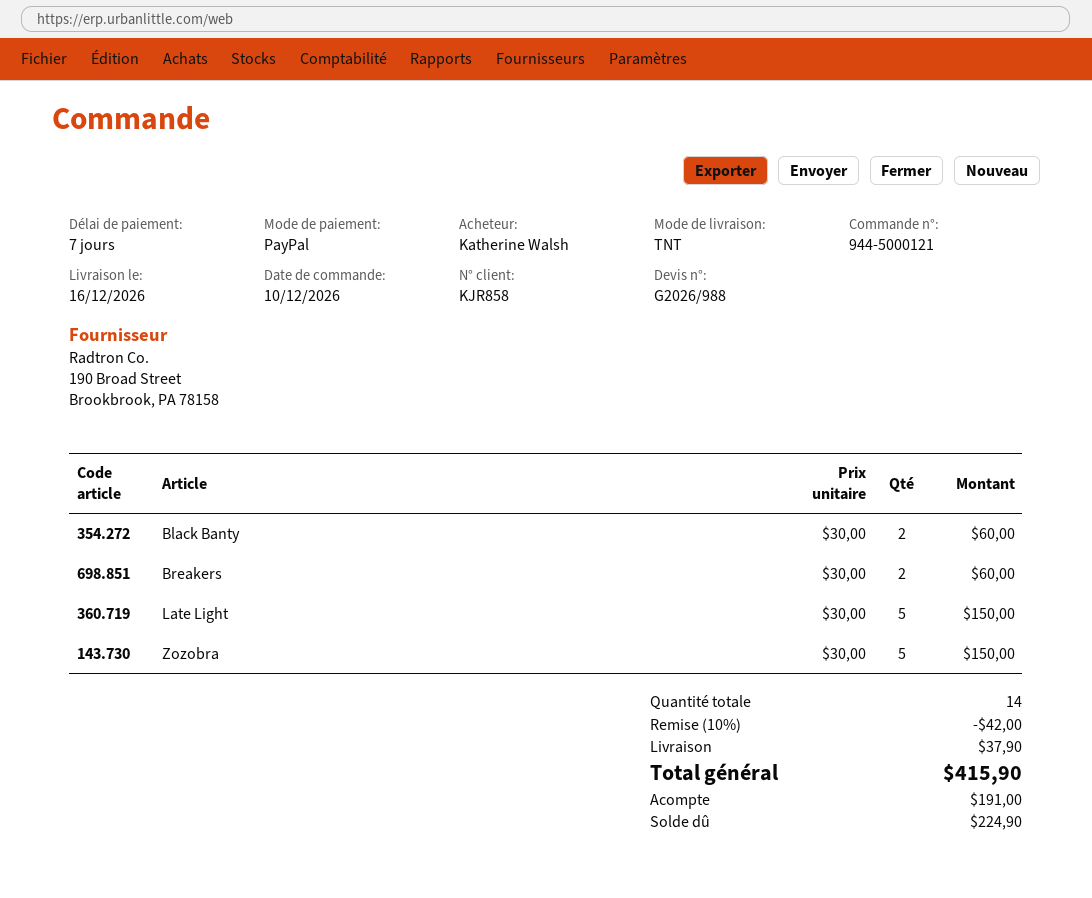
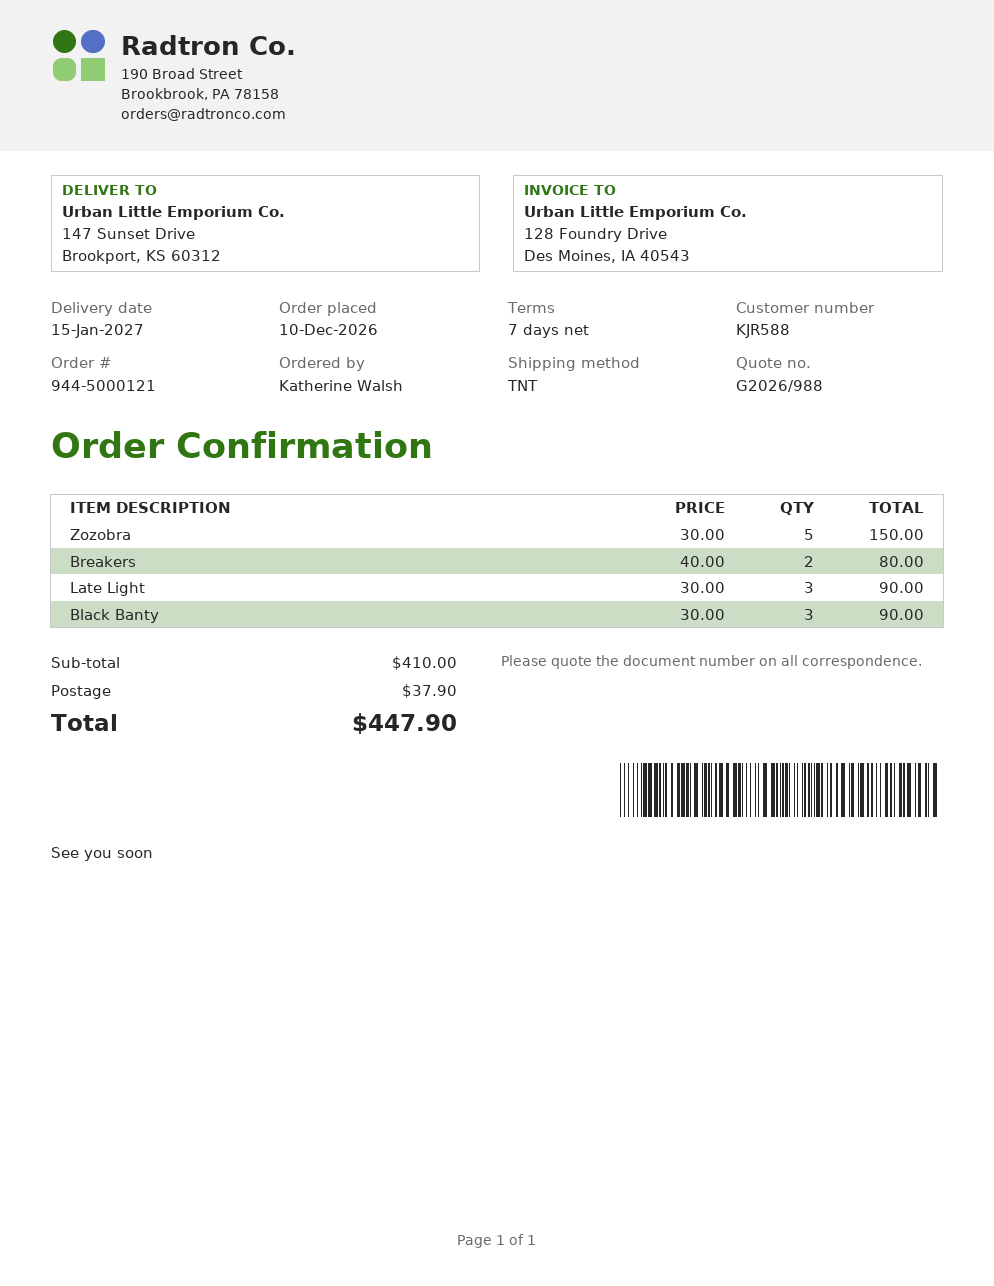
delivery date: 2026-12-16 -> 2027-01-15
customer number: KJR858 -> KJR588
Black Banty: 2 x 30.00 = 60.00 -> 3 x 30.00 = 90.00
Breakers: 2 x 30.00 = 60.00 -> 2 x 40.00 = 80.00
Late Light: 5 x 30.00 = 150.00 -> 3 x 30.00 = 90.00
discount: 10% = 42.00 -> none
total: 415.90 -> 447.90

